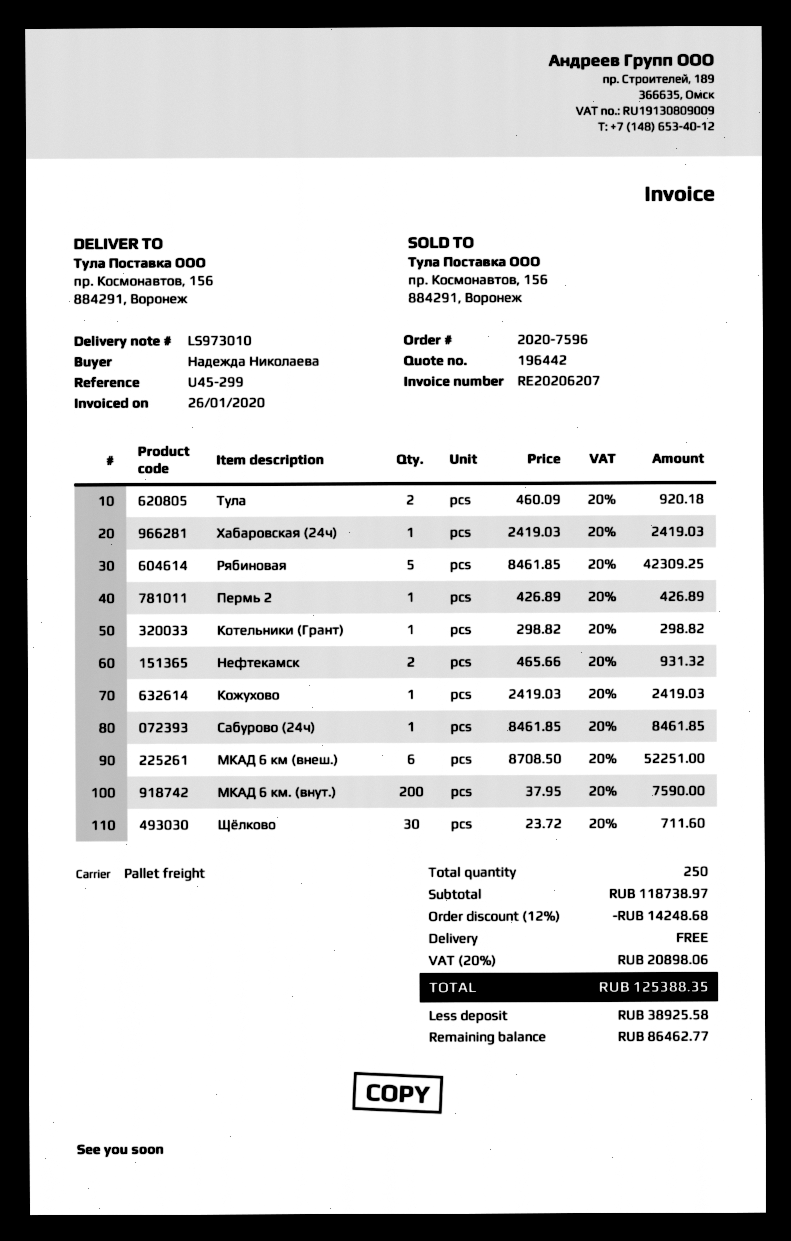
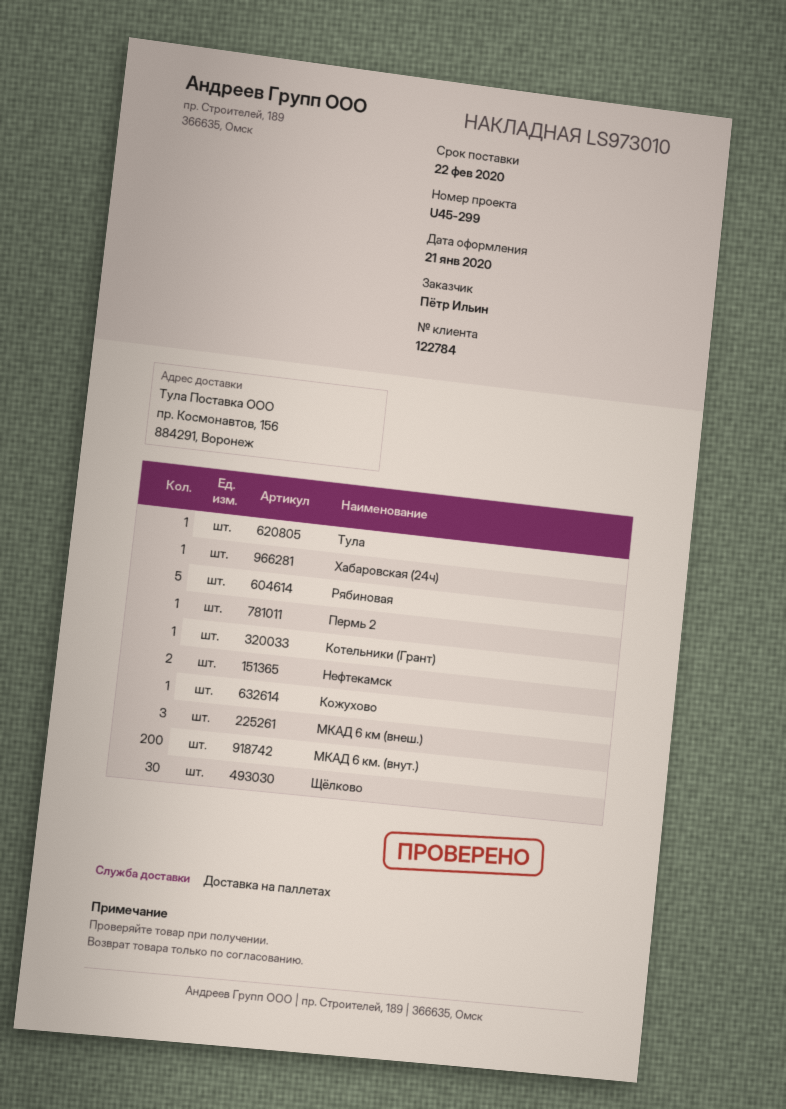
ordered by: Надежда Николаева -> Пётр Ильин
Тула: 2 -> 1
Сабурово (24ч): 1 -> none
МКАД 6 км (внеш.): 6 -> 3

